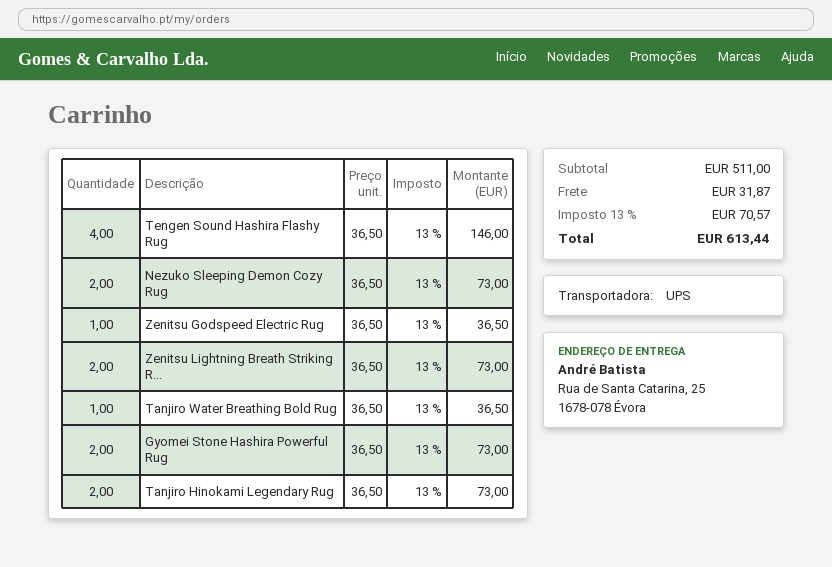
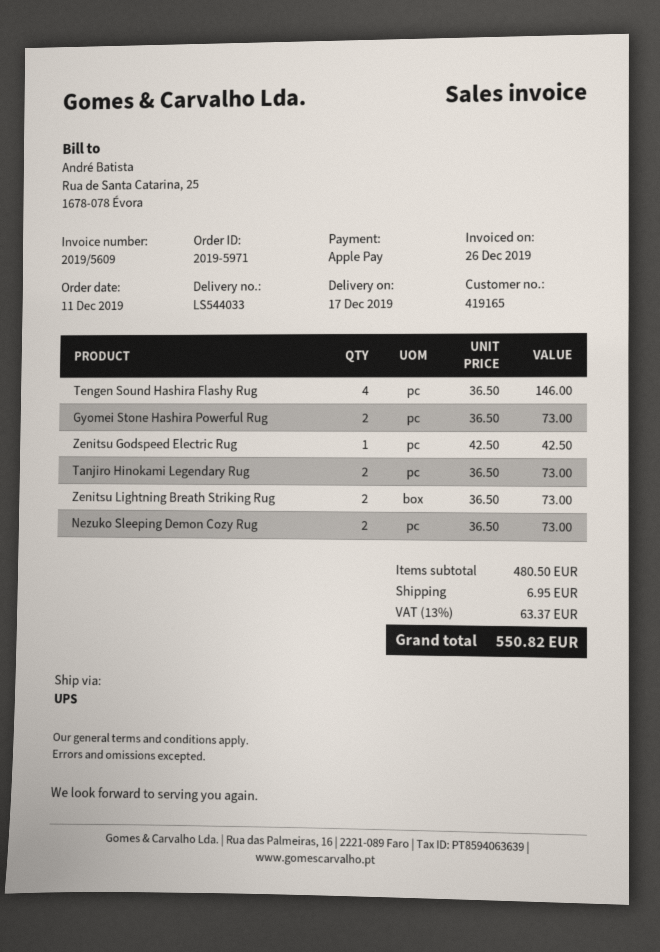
Zenitsu Godspeed Electric Rug: 1 x 36.50 = 36.50 -> 1 x 42.50 = 42.50
Tanjiro Water Breathing Bold Rug: 1 x 36.50 = 36.50 -> none
subtotal: 511.00 -> 480.50
shipping: 31.87 -> 6.95
tax: 13% = 70.57 -> 13% = 63.37
total: 613.44 -> 550.82

